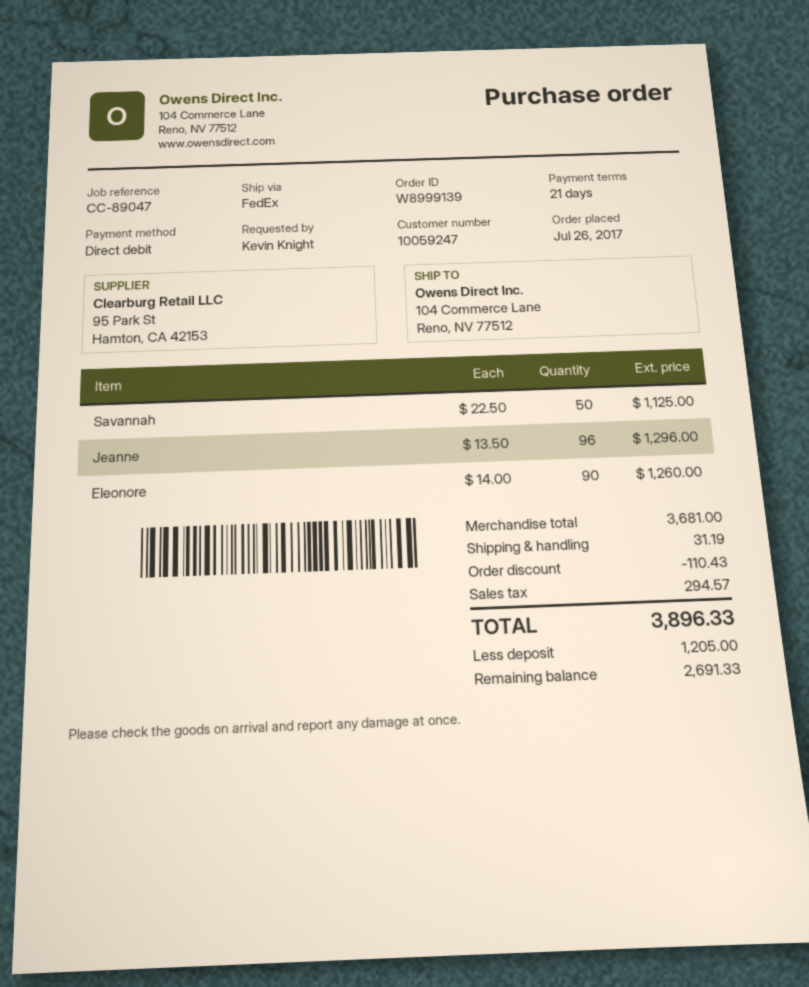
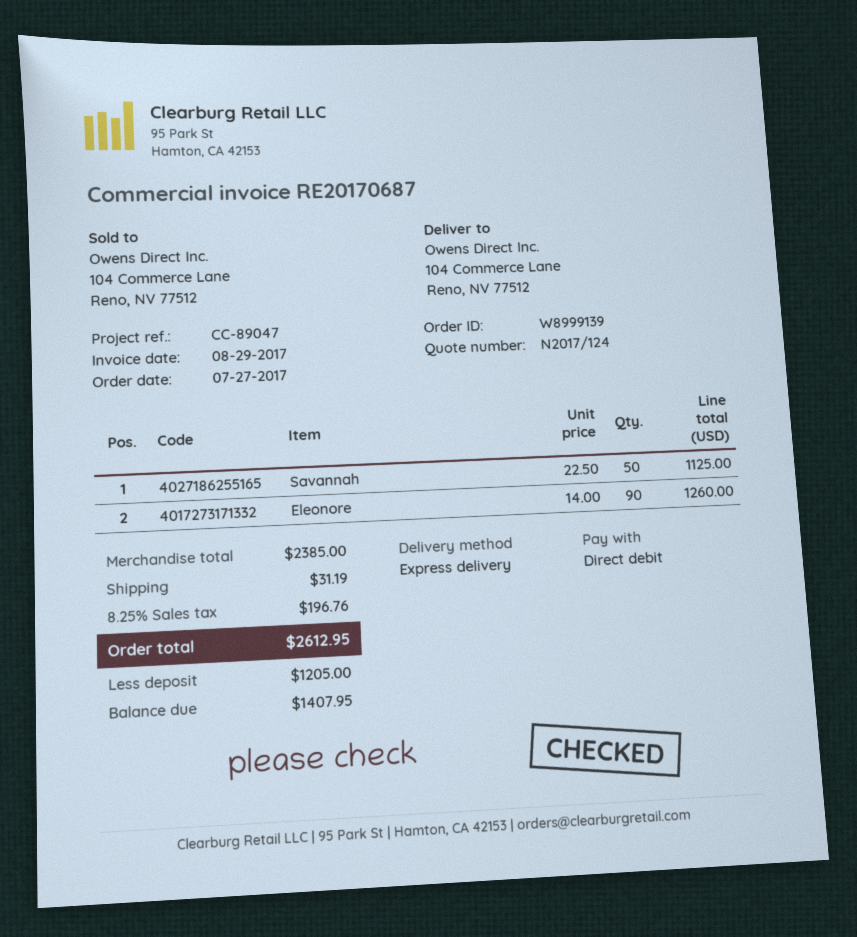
order date: 2017-07-26 -> 2017-07-27
shipping method: FedEx -> express
Jeanne: 96 x 13.50 = 1296.00 -> none
subtotal: 3681.00 -> 2385.00
discount: 110.43 -> none
tax: 294.57 -> 196.76
total: 3896.33 -> 2612.95
balance: 2691.33 -> 1407.95

